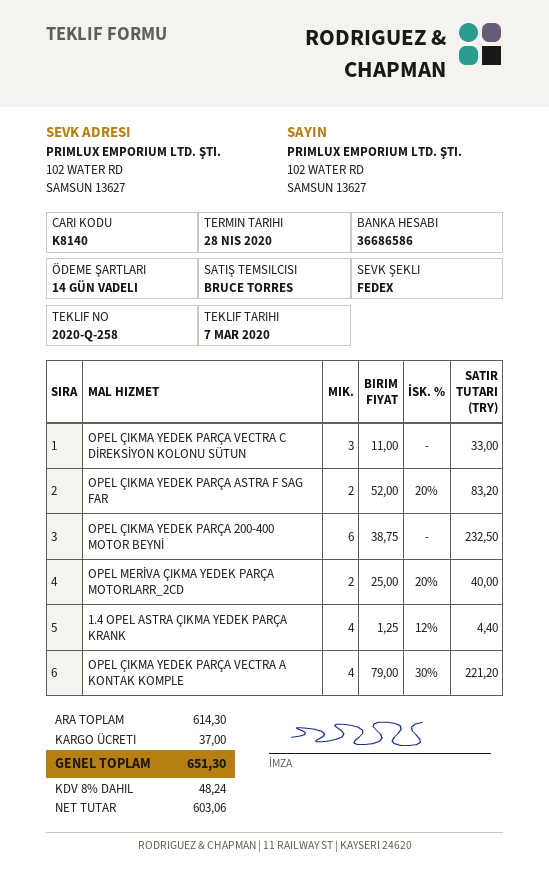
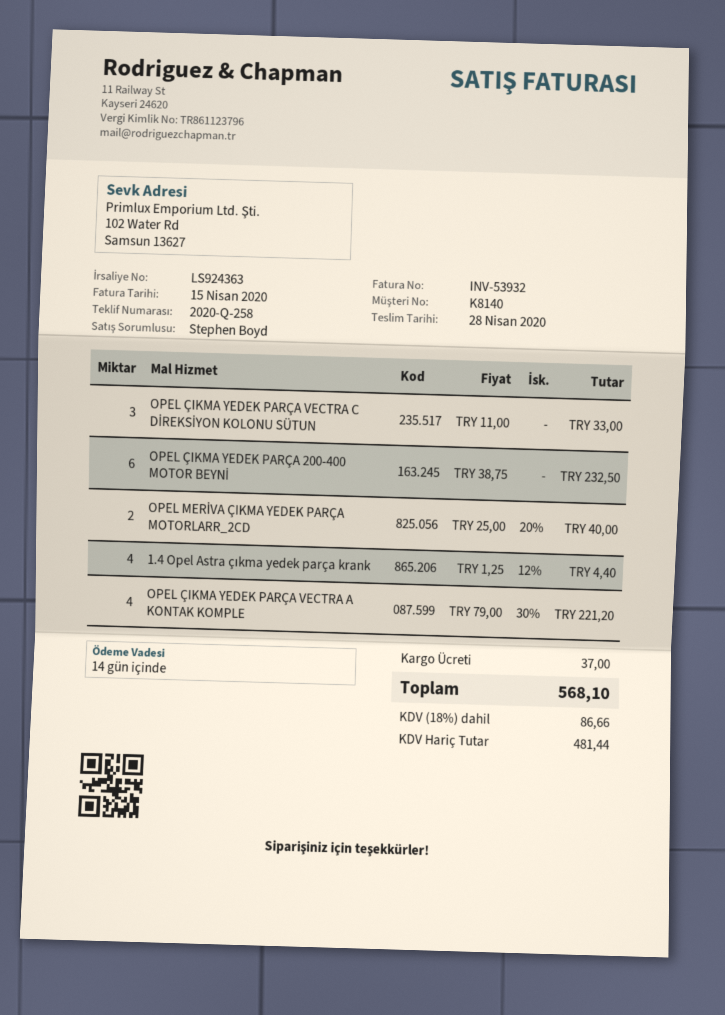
sales rep: BRUCE TORRES -> Stephen Boyd
OPEL ÇIKMA YEDEK PARÇA ASTRA F SAG FAR: 2 x 52.00 - 20% = 83.20 -> none
net: 603.06 -> 481.44
tax: 8% = 48.24 -> 18% = 86.66
total: 651.30 -> 568.10

